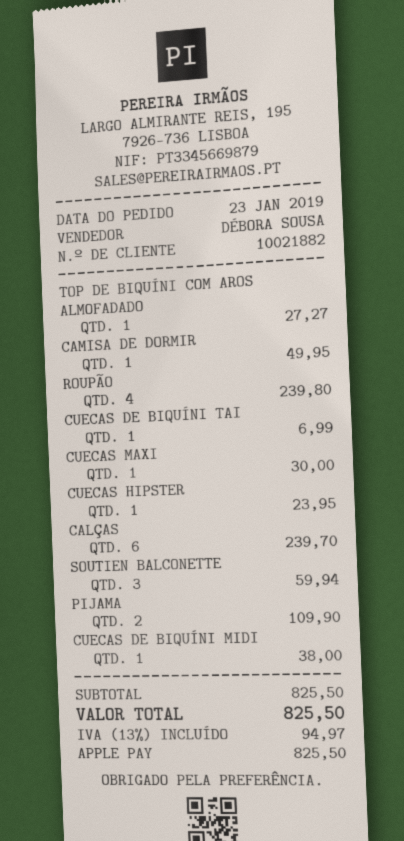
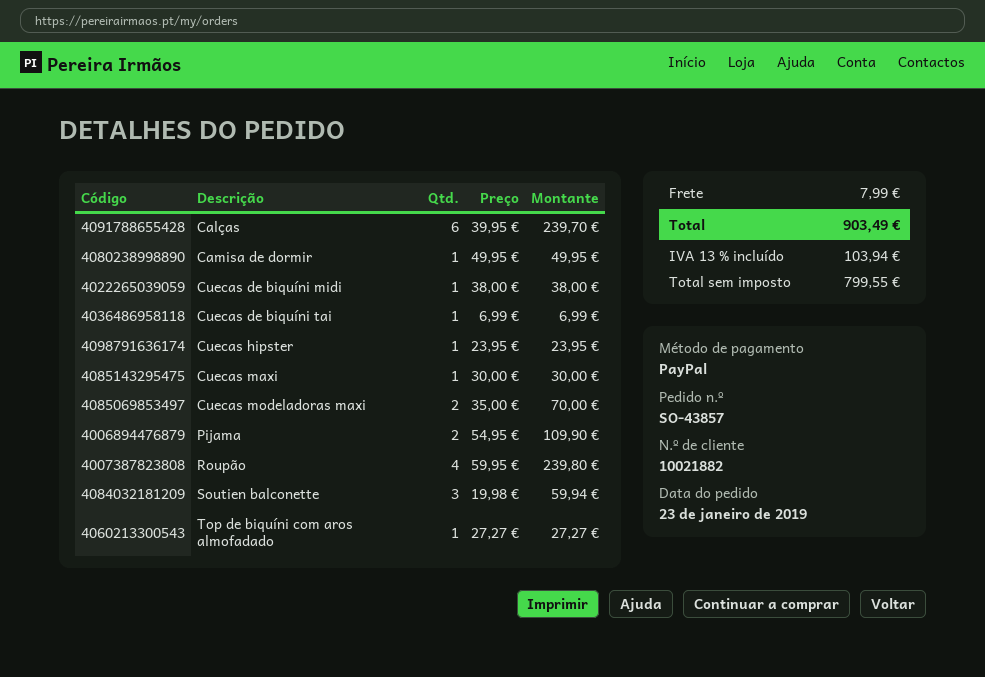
payment method: Apple Pay -> PayPal
Cuecas modeladoras maxi: none -> 2 for 70.00
shipping: none -> 7.99
tax: 13% = 94.97 -> 13% = 103.94
total: 825.50 -> 903.49

